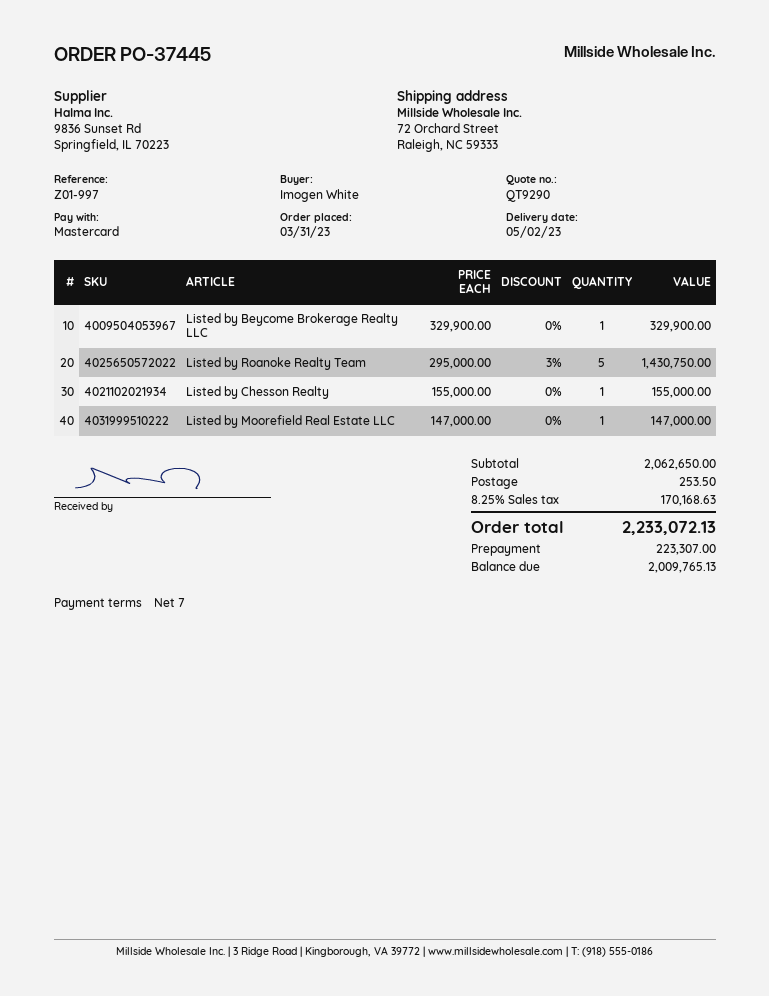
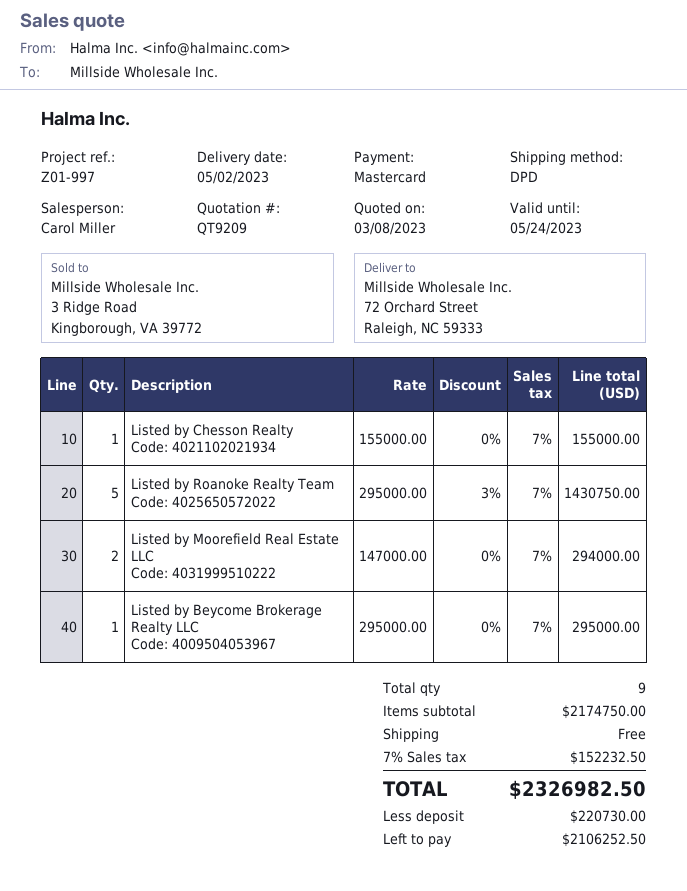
quote number: QT9290 -> QT9209
Listed by Beycome Brokerage Realty LLC: 1 x 329900.00 = 329900.00 -> 1 x 295000.00 = 295000.00
Listed by Moorefield Real Estate LLC: 1 x 147000.00 = 147000.00 -> 2 x 147000.00 = 294000.00
subtotal: 2062650.00 -> 2174750.00
shipping: 253.50 -> 0.00
tax: 8.25% = 170168.63 -> 7% = 152232.50
total: 2233072.13 -> 2326982.50
deposit: 223307.00 -> 220730.00
balance: 2009765.13 -> 2106252.50

